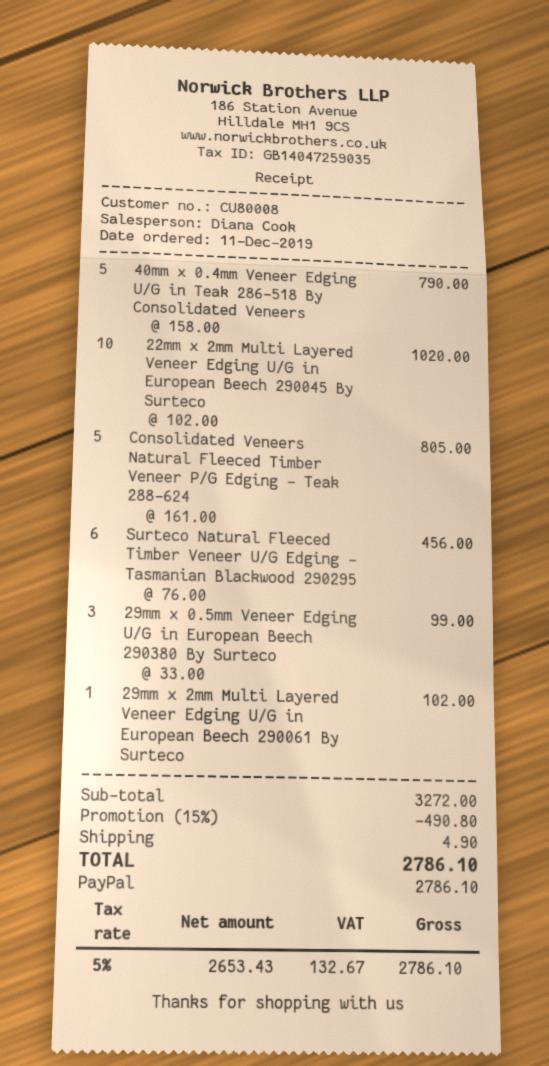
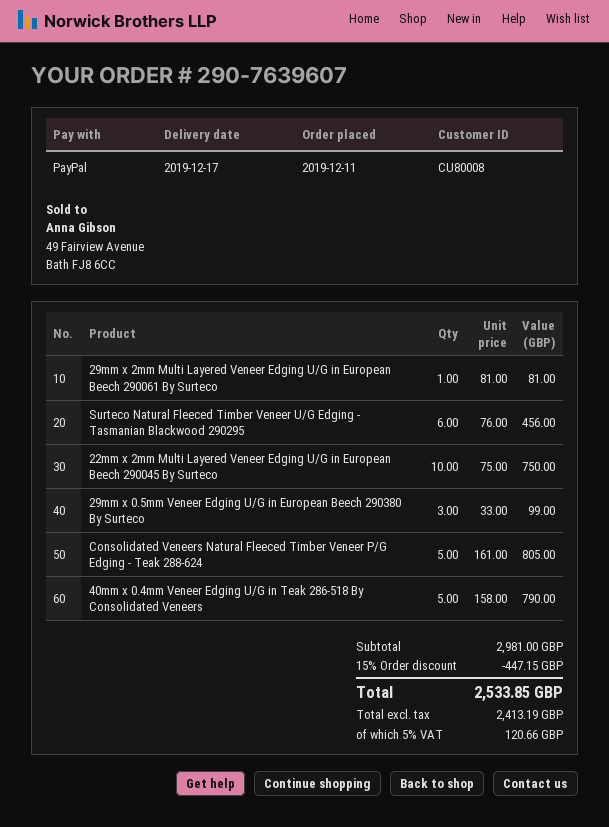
22mm x 2mm Multi Layered Veneer Edging U/G in European Beech 290045 By Surteco: 10 x 102.00 = 1020.00 -> 10 x 75.00 = 750.00
29mm x 2mm Multi Layered Veneer Edging U/G in European Beech 290061 By Surteco: 1 x 102.00 = 102.00 -> 1 x 81.00 = 81.00
subtotal: 3272.00 -> 2981.00
discount: 15% = 490.80 -> 15% = 447.15
shipping: 4.90 -> none
net: 2653.43 -> 2413.19
tax: 5% = 132.67 -> 5% = 120.66
total: 2786.10 -> 2533.85

